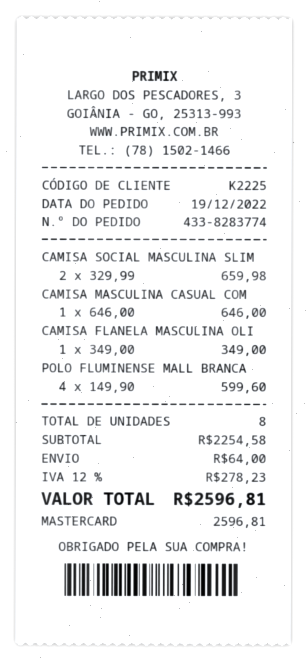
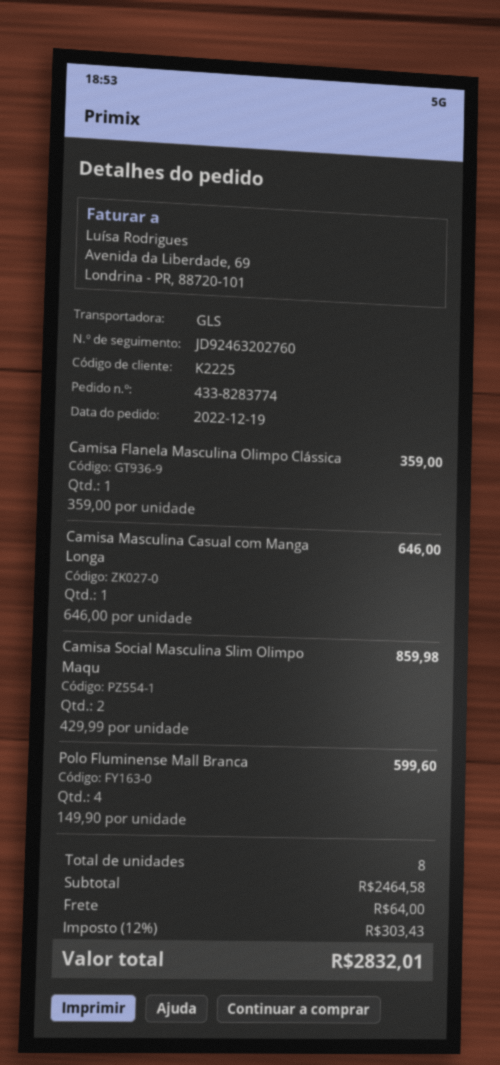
CAMISA SOCIAL MASCULINA SLIM: 2 x 329.99 = 659.98 -> 2 x 429.99 = 859.98
CAMISA FLANELA MASCULINA OLI: 1 x 349.00 = 349.00 -> 1 x 359.00 = 359.00
subtotal: 2254.58 -> 2464.58
tax: 12% = 278.23 -> 12% = 303.43
total: 2596.81 -> 2832.01

